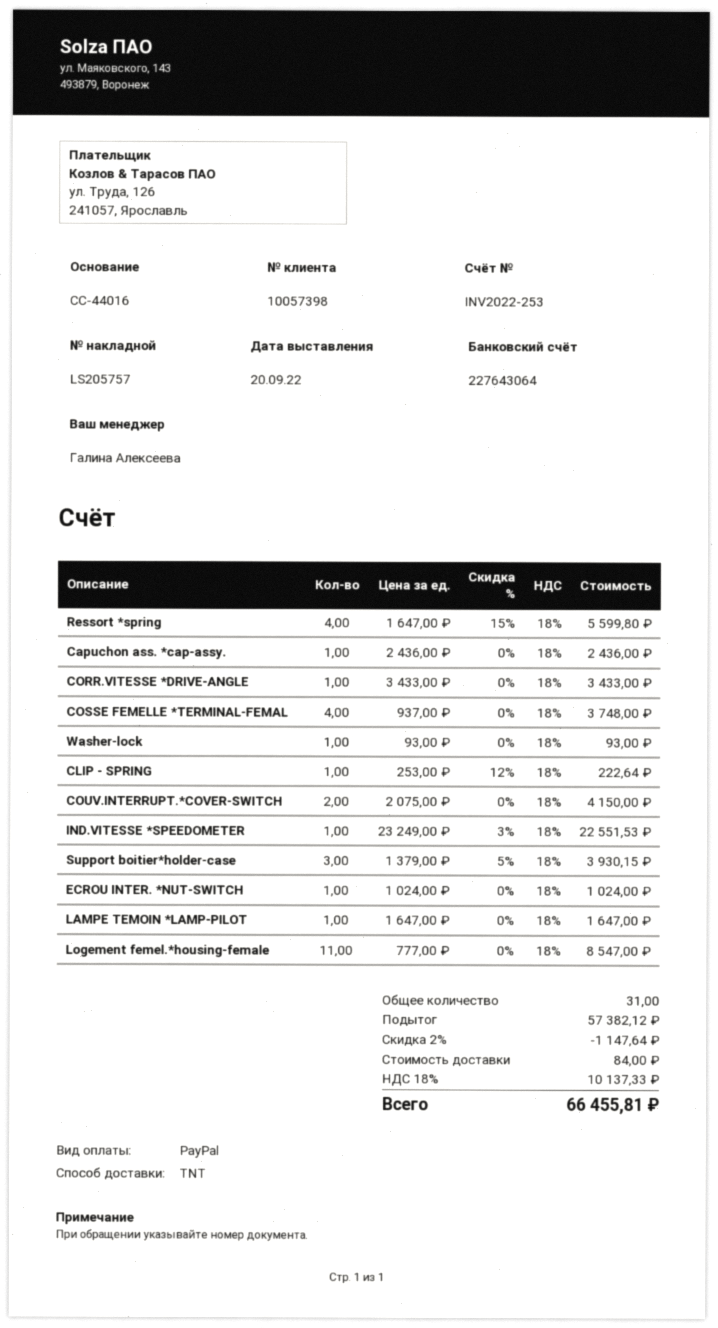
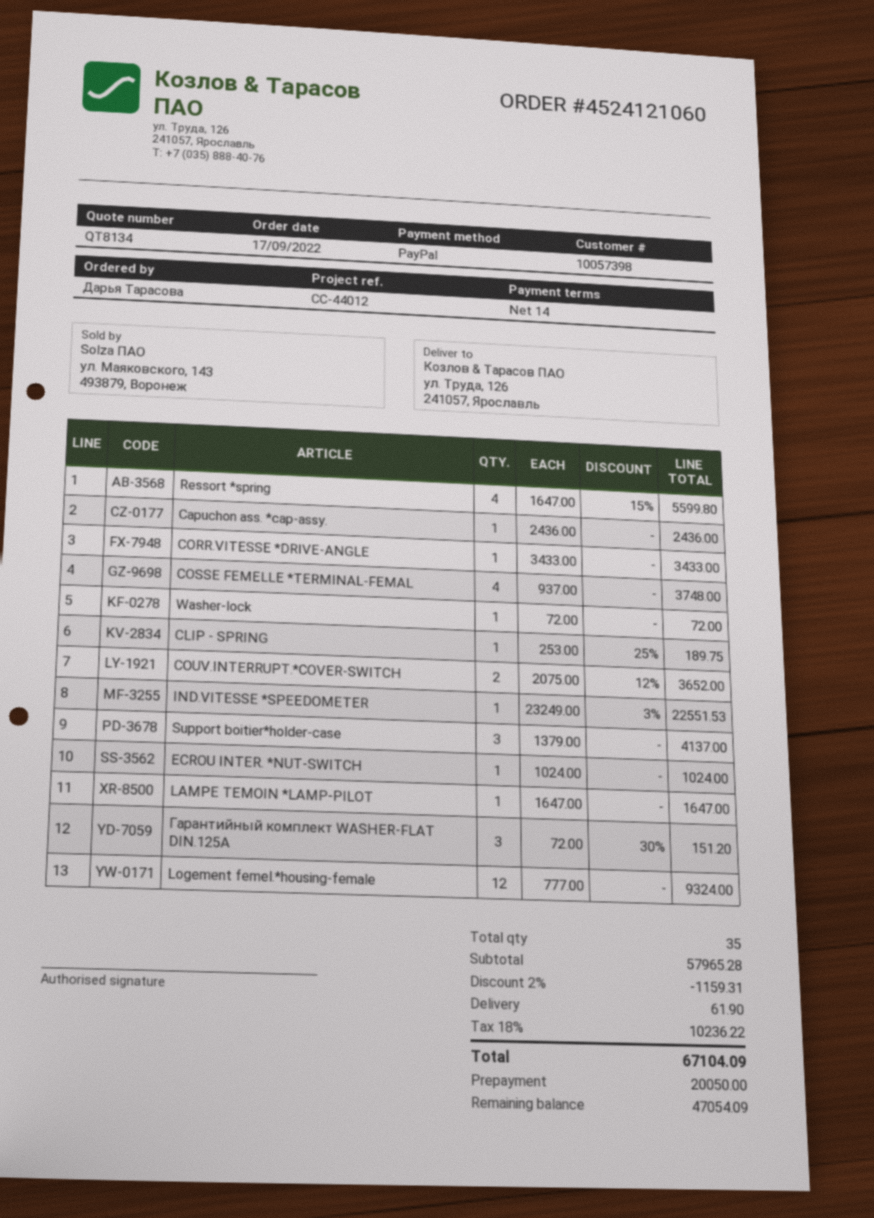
reference: CC-44016 -> CC-44012
Washer-lock: 1 x 93.00 = 93.00 -> 1 x 72.00 = 72.00
CLIP - SPRING: 1 x 253.00 - 12% = 222.64 -> 1 x 253.00 - 25% = 189.75
COUV.INTERRUPT.*COVER-SWITCH: 2 x 2075.00 = 4150.00 -> 2 x 2075.00 - 12% = 3652.00
Support boitier*holder-case: 3 x 1379.00 - 5% = 3930.15 -> 3 x 1379.00 = 4137.00
Logement femel.*housing-female: 11 x 777.00 = 8547.00 -> 12 x 777.00 = 9324.00
Гарантийный комплект WASHER-FLAT DIN.125A: none -> 3 x 72.00 - 30% = 151.20
total quantity: 31 -> 35
subtotal: 57382.12 -> 57965.28
discount: 2% = 1147.64 -> 2% = 1159.31
shipping: 84.00 -> 61.90
tax: 18% = 10137.33 -> 18% = 10236.22
total: 66455.81 -> 67104.09

